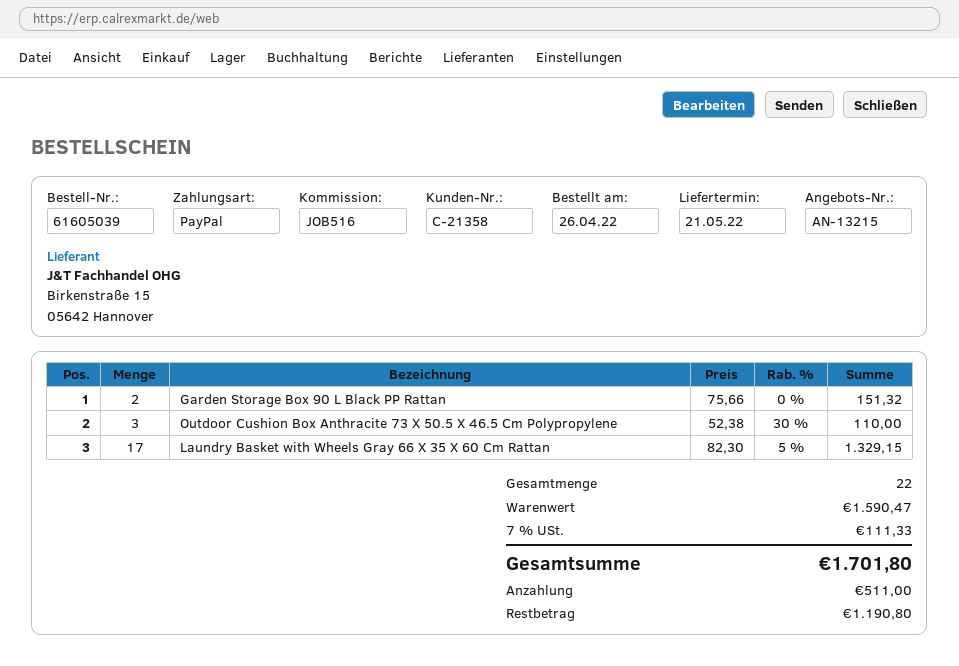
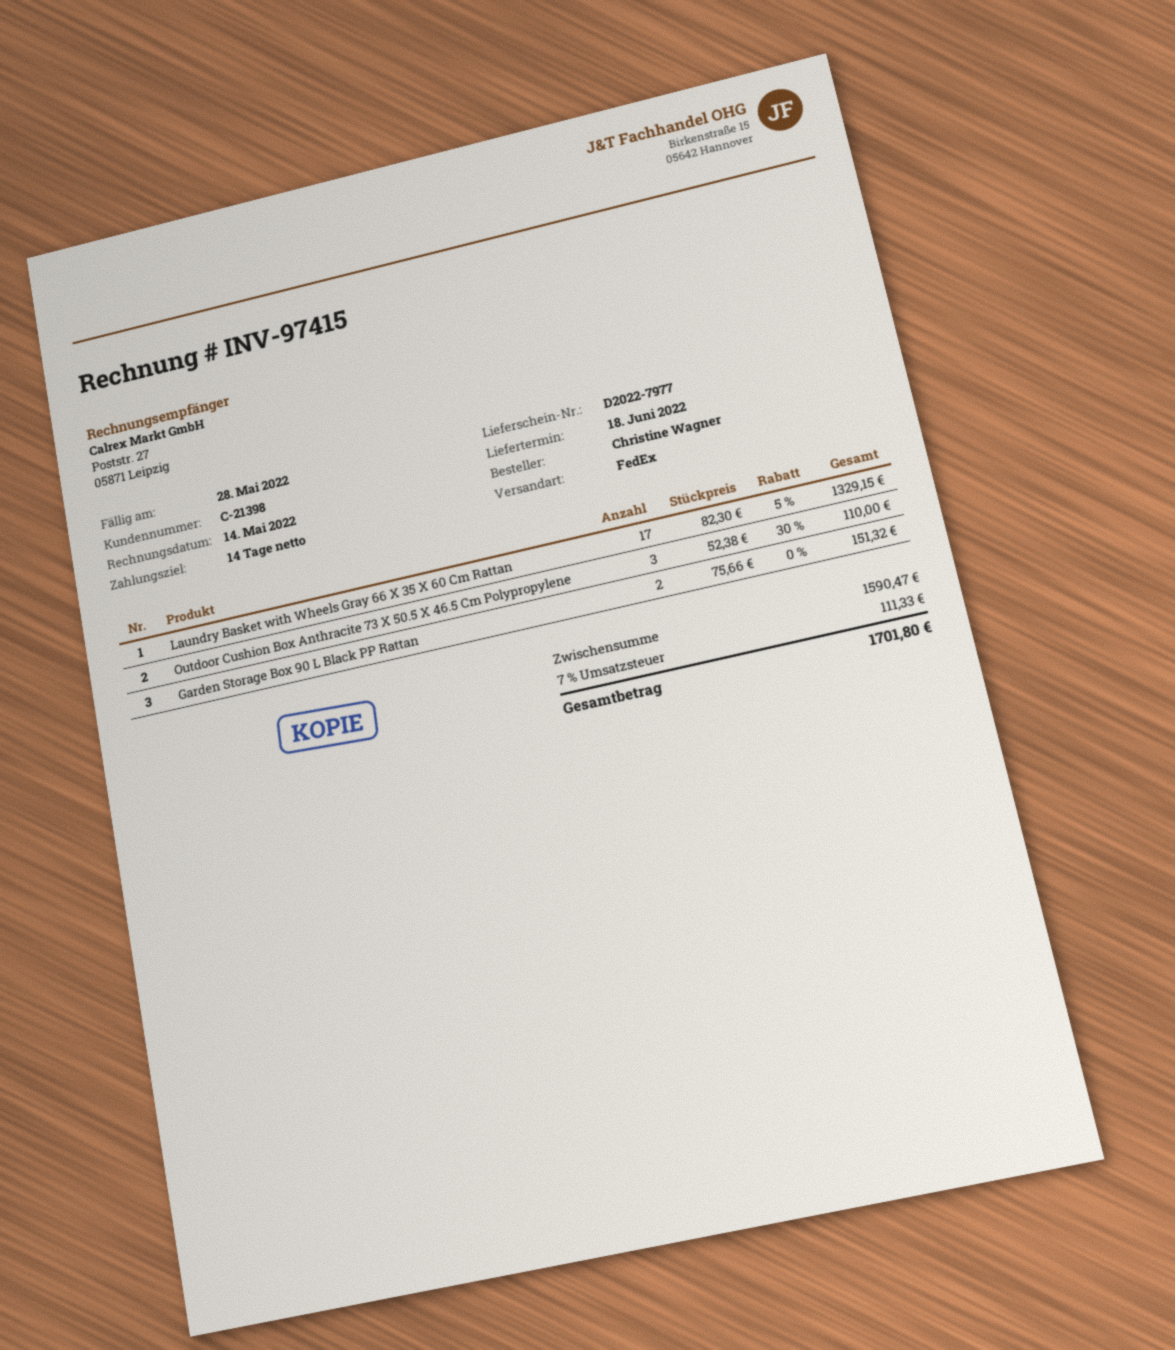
delivery date: 2022-05-21 -> 2022-06-18
customer number: C-21358 -> C-21398

